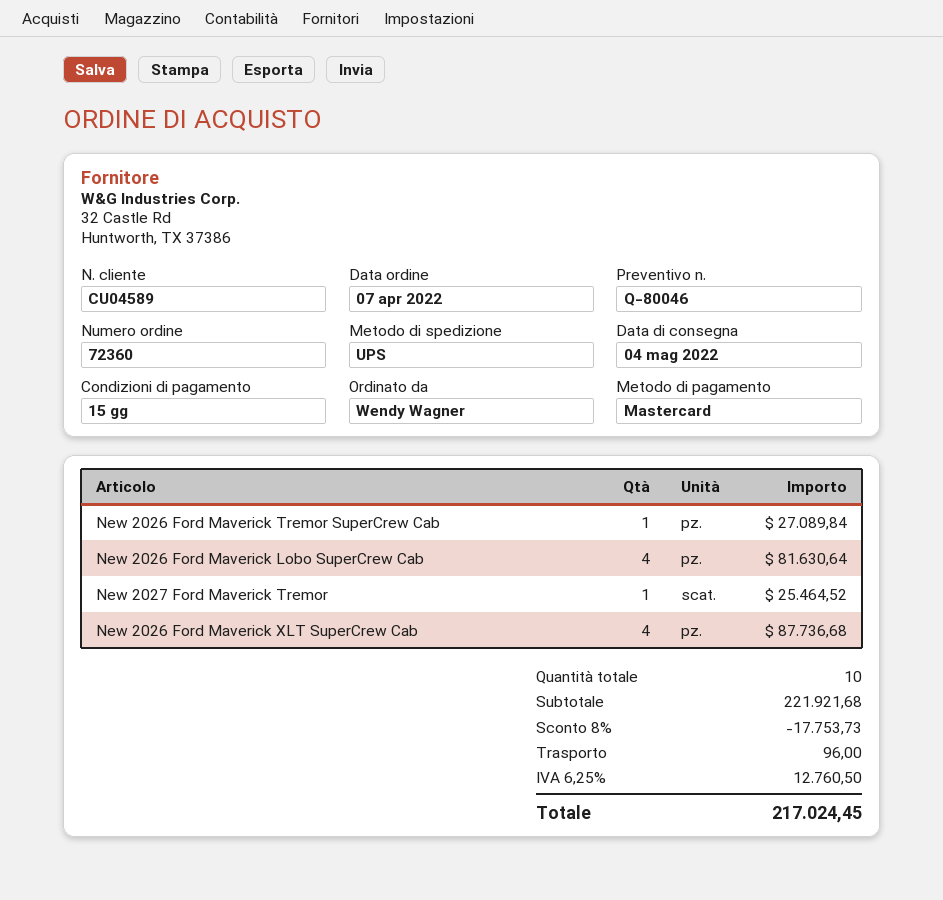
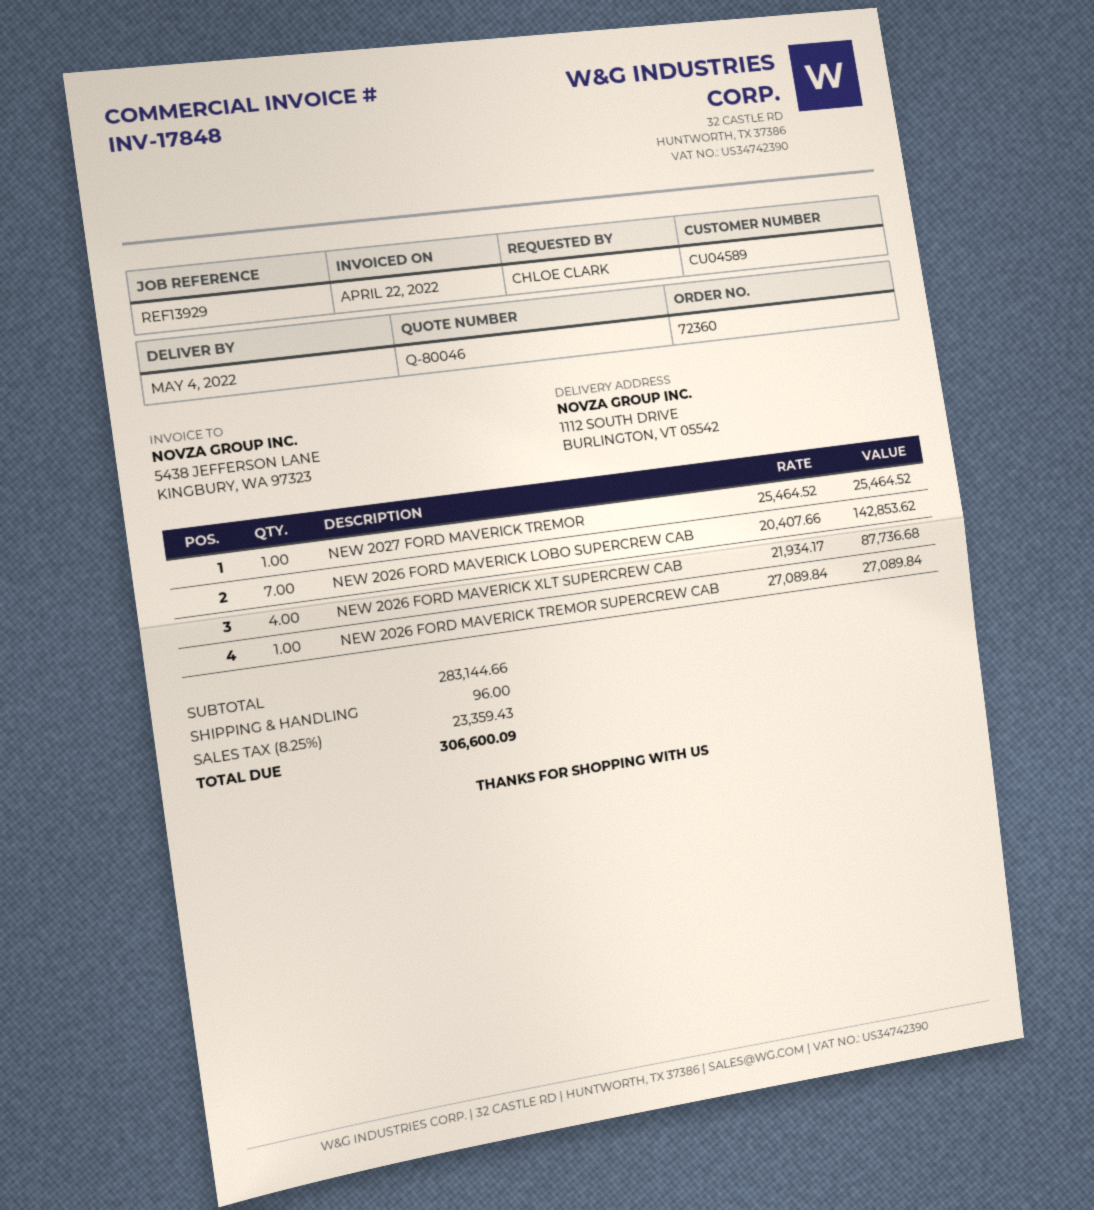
ordered by: Wendy Wagner -> CHLOE CLARK
New 2026 Ford Maverick Lobo SuperCrew Cab: 4 for 81630.64 -> 7 for 142853.62
subtotal: 221921.68 -> 283144.66
discount: 8% = 17753.73 -> none
tax: 6.25% = 12760.50 -> 8.25% = 23359.43
total: 217024.45 -> 306600.09

